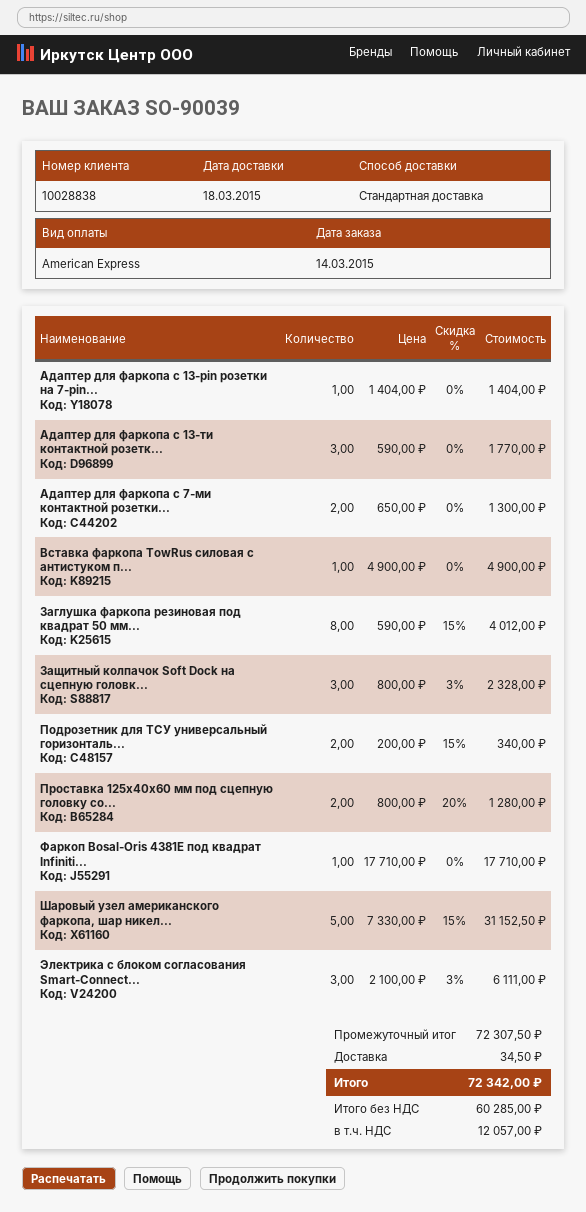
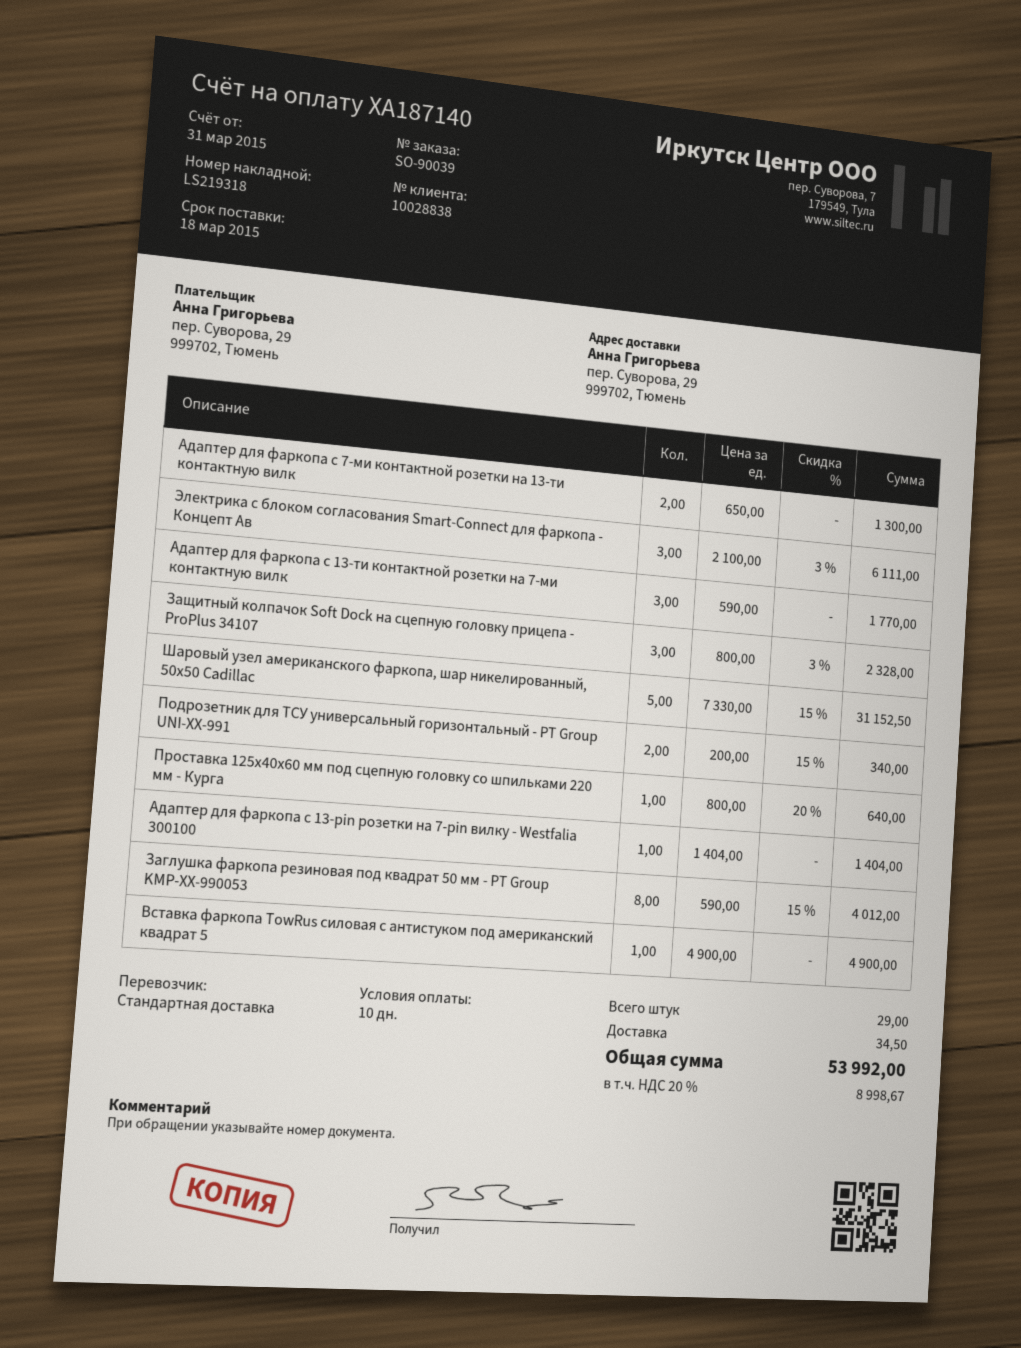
Проставка 125x40x60 мм под сцепную головку со...: 2 x 800.00 - 20% = 1280.00 -> 1 x 800.00 - 20% = 640.00
Фаркоп Bosal-Oris 4381E под квадрат Infiniti...: 1 x 17710.00 = 17710.00 -> none
tax: 12057.00 -> 8998.67
total: 72342.00 -> 53992.00

